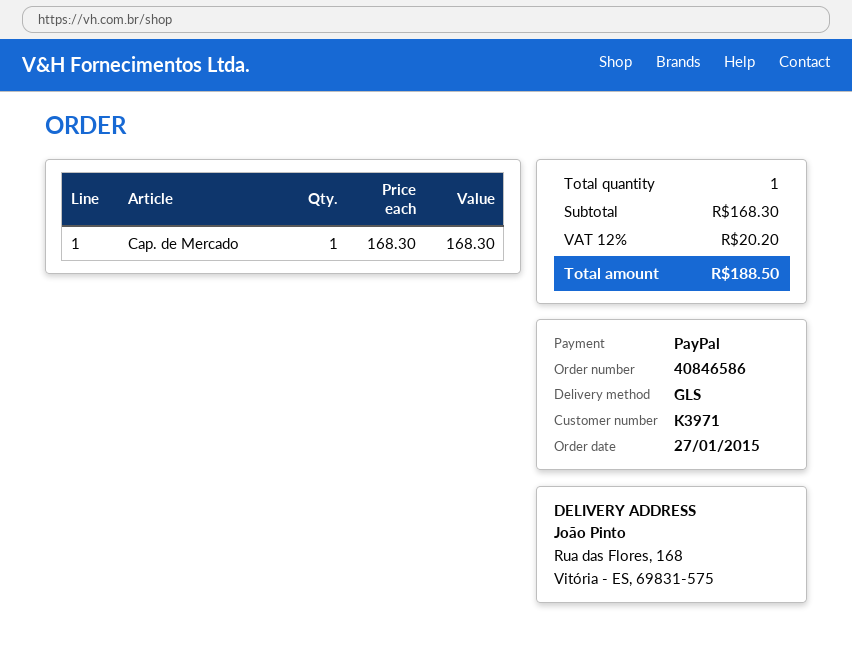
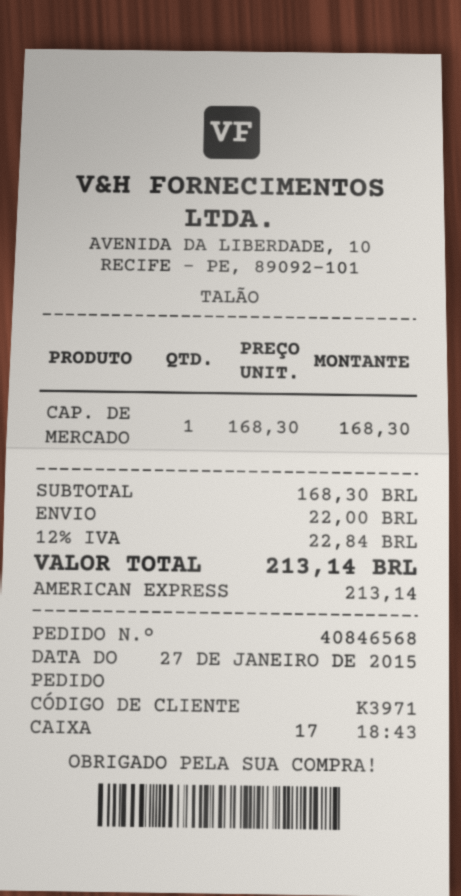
order number: 40846586 -> 40846568
payment method: PayPal -> American Express
shipping: none -> 22.00
tax: 12% = 20.20 -> 12% = 22.84
total: 188.50 -> 213.14

